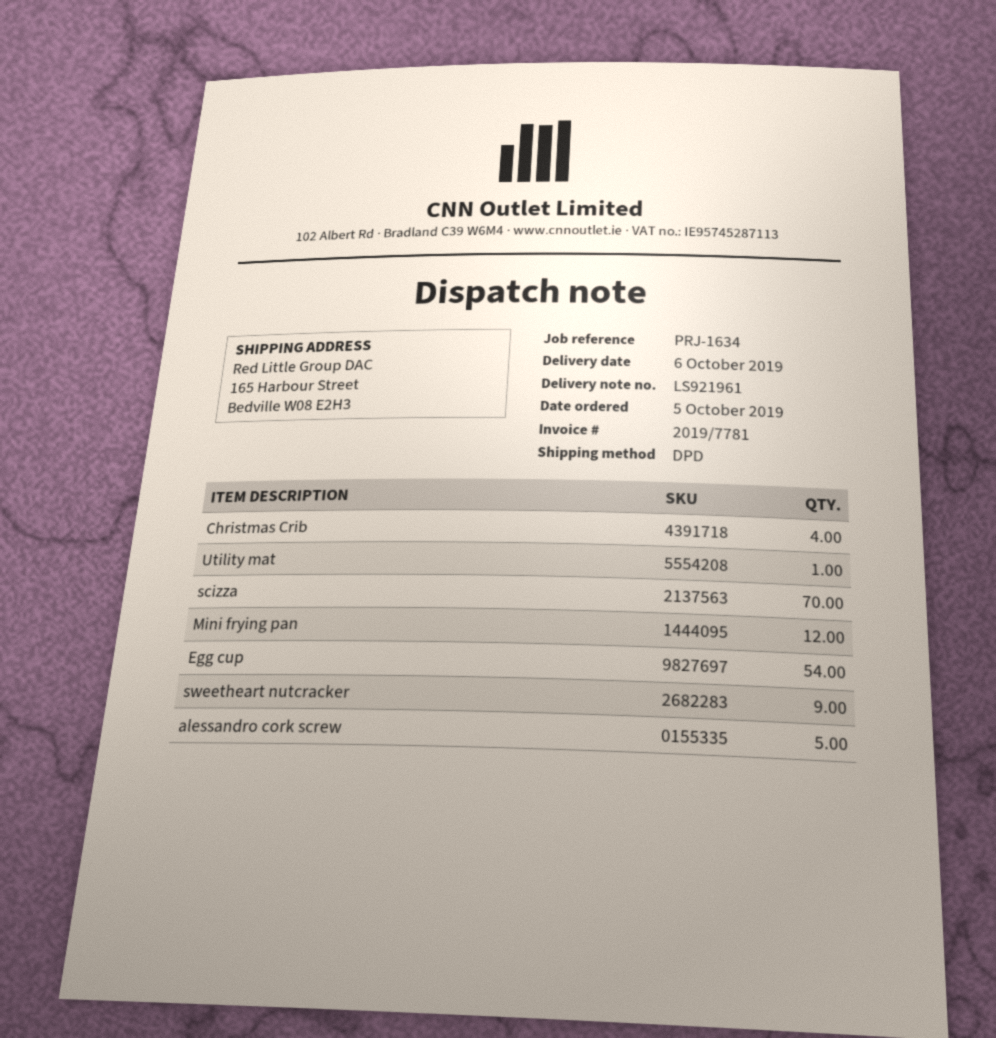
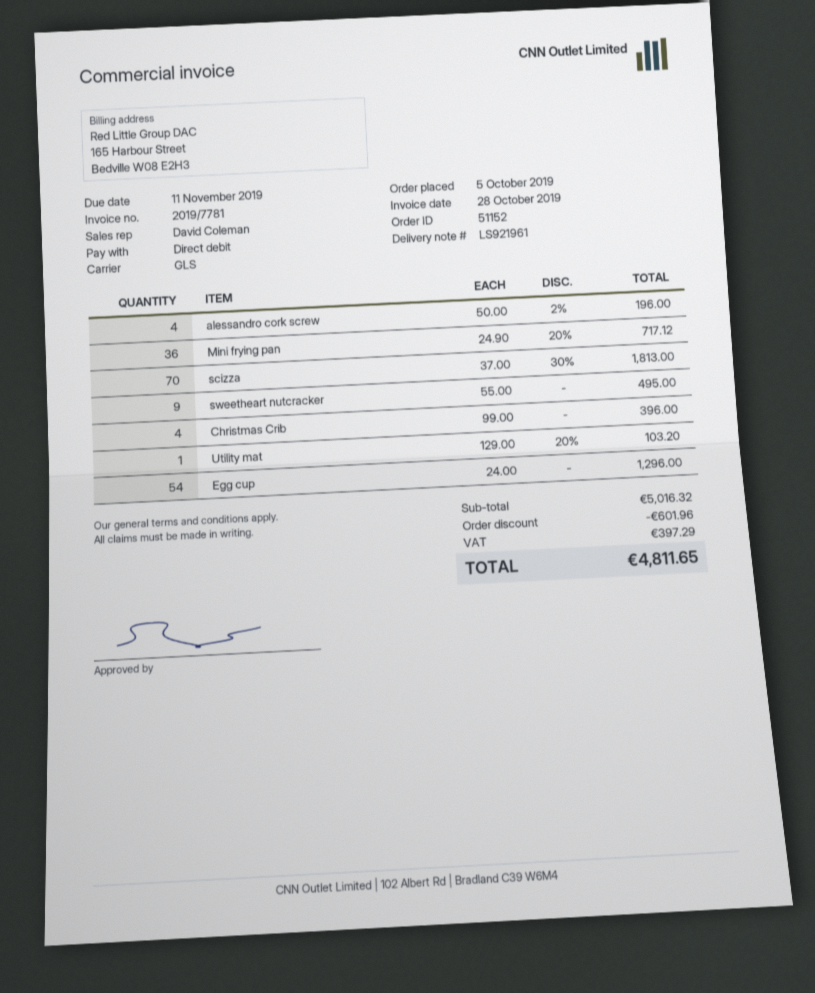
shipping method: DPD -> GLS
Mini frying pan: 12 -> 36
alessandro cork screw: 5 -> 4

